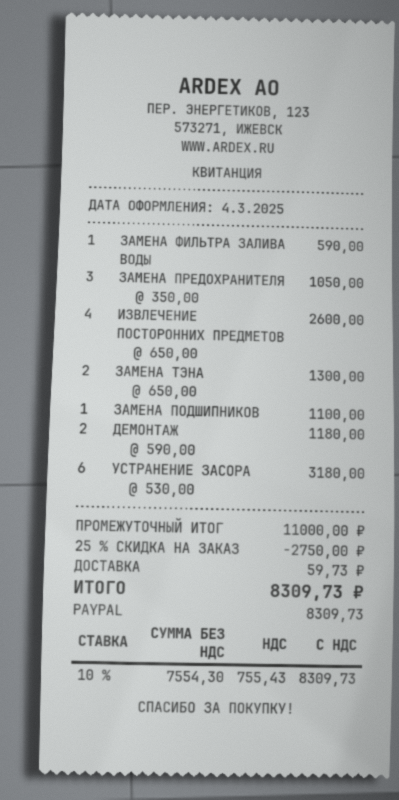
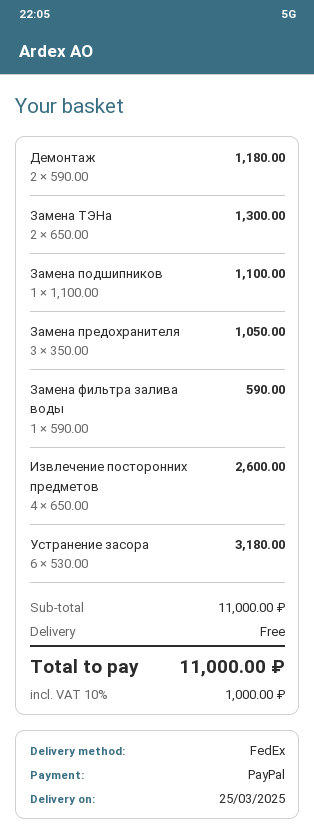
discount: 25% = 2750.00 -> none
shipping: 59.73 -> 0.00
tax: 10% = 755.43 -> 10% = 1000.00
total: 8309.73 -> 11000.00

